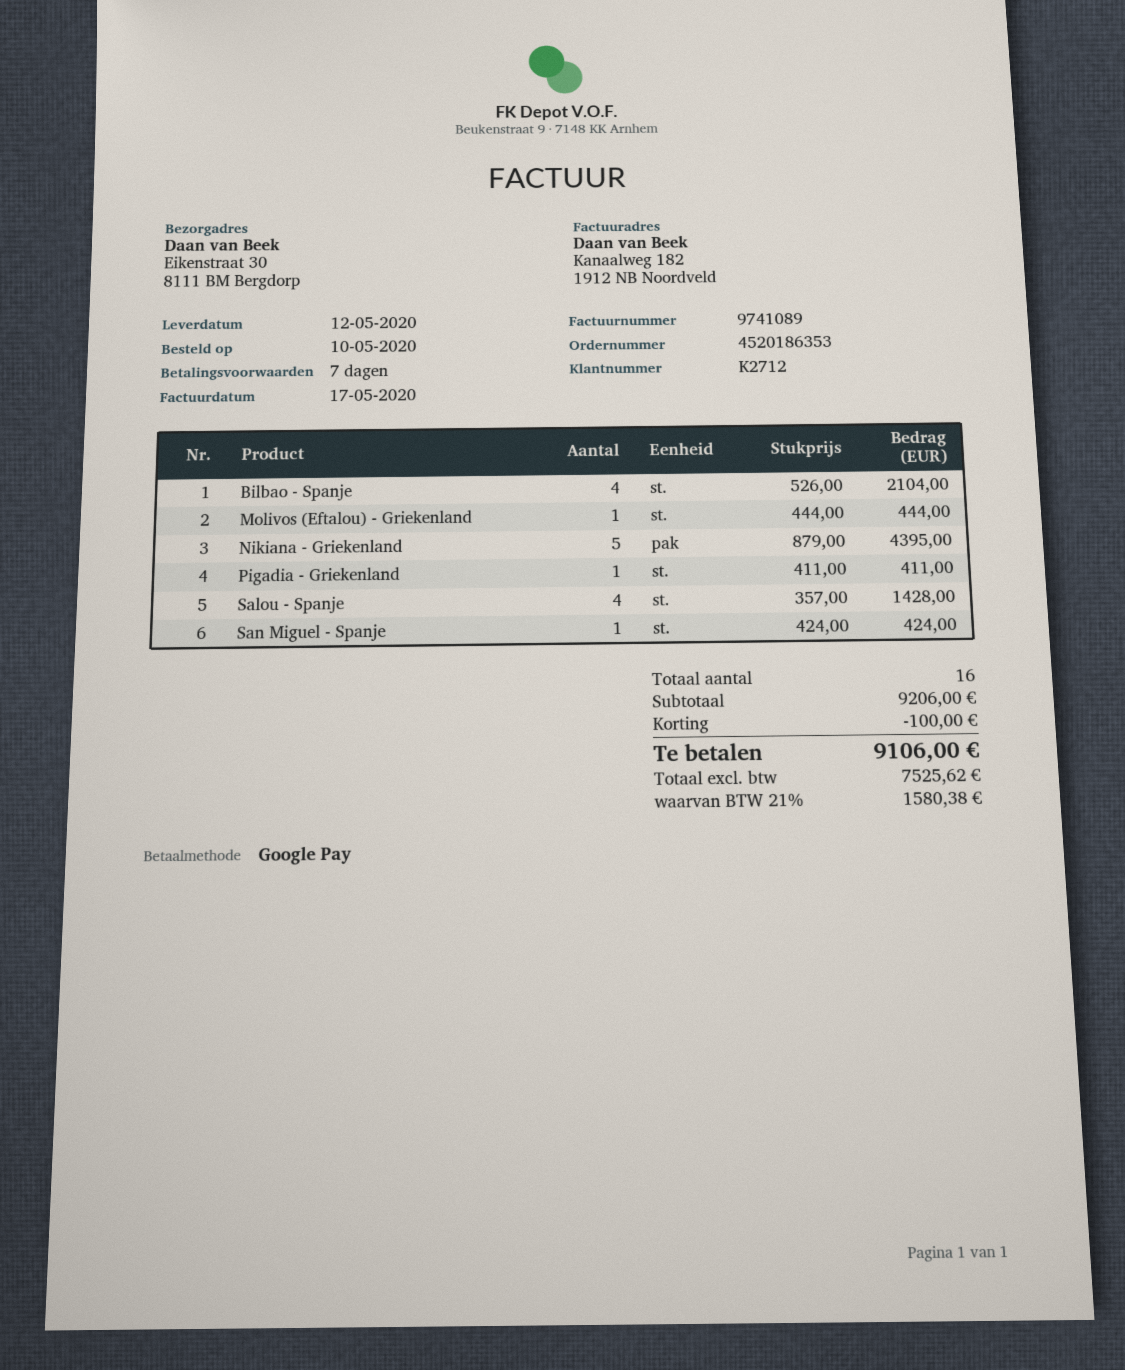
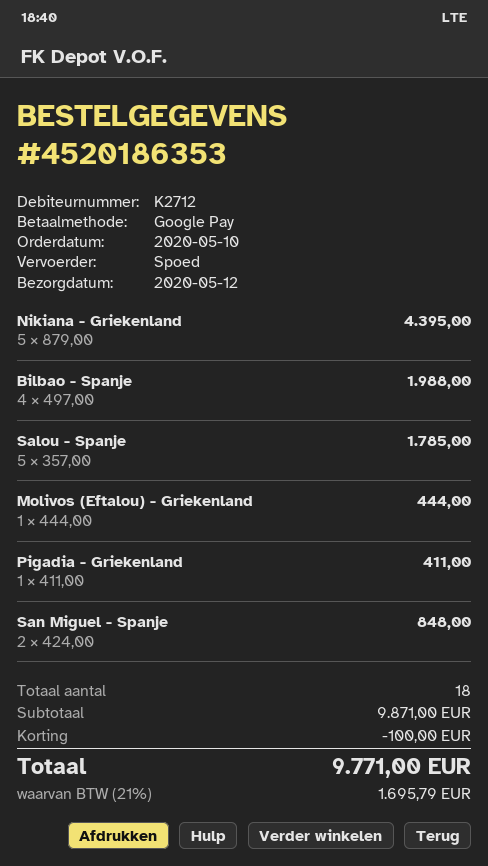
Bilbao - Spanje: 4 x 526.00 = 2104.00 -> 4 x 497.00 = 1988.00
Salou - Spanje: 4 x 357.00 = 1428.00 -> 5 x 357.00 = 1785.00
San Miguel - Spanje: 1 x 424.00 = 424.00 -> 2 x 424.00 = 848.00
total quantity: 16 -> 18
subtotal: 9206.00 -> 9871.00
tax: 21% = 1580.38 -> 21% = 1695.79
total: 9106.00 -> 9771.00

